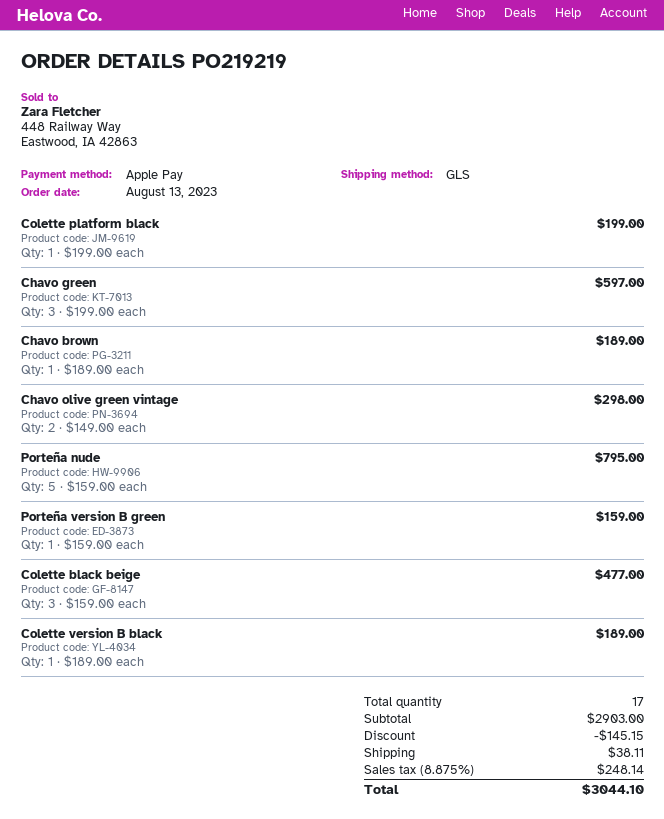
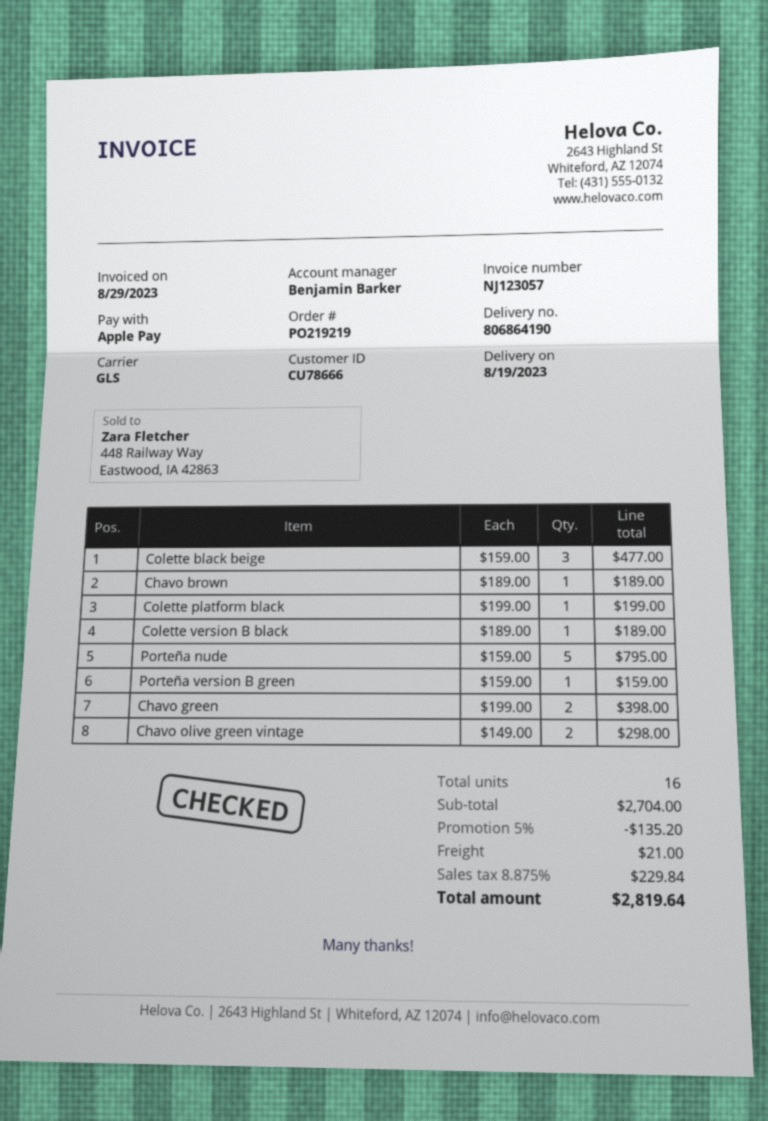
Chavo green: 3 x 199.00 = 597.00 -> 2 x 199.00 = 398.00
total quantity: 17 -> 16
subtotal: 2903.00 -> 2704.00
discount: 145.15 -> 135.20
shipping: 38.11 -> 21.00
tax: 8.875% = 248.14 -> 8.875% = 229.84
total: 3044.10 -> 2819.64

